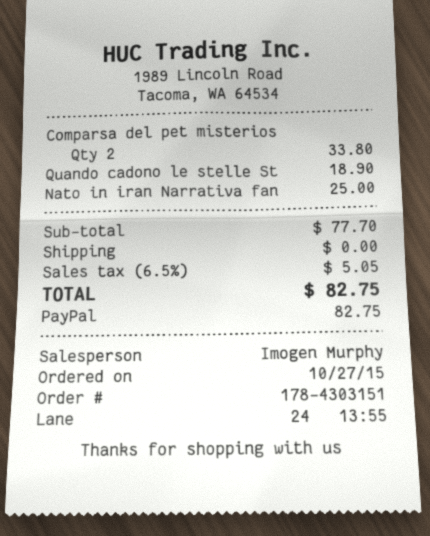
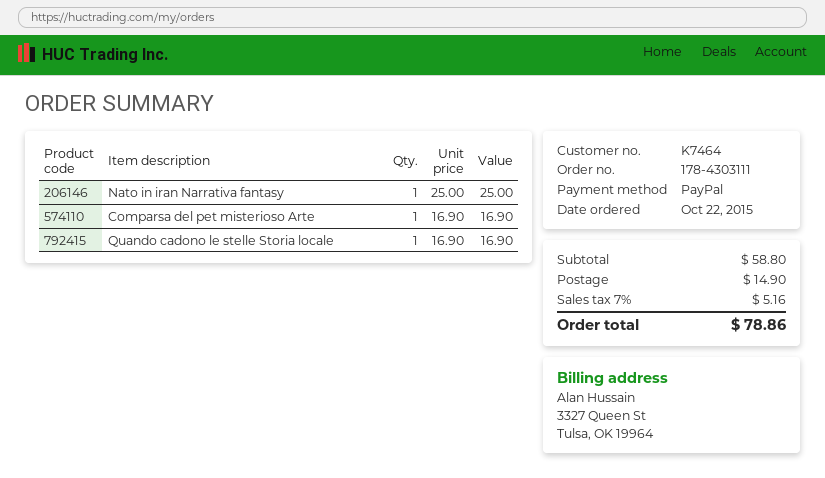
order number: 178-4303151 -> 178-4303111
order date: 2015-10-27 -> 2015-10-22
Comparsa del pet misterios: 2 for 33.80 -> 1 for 16.90
Quando cadono le stelle St: 1 for 18.90 -> 1 for 16.90
subtotal: 77.70 -> 58.80
shipping: 0.00 -> 14.90
tax: 6.5% = 5.05 -> 7% = 5.16
total: 82.75 -> 78.86

